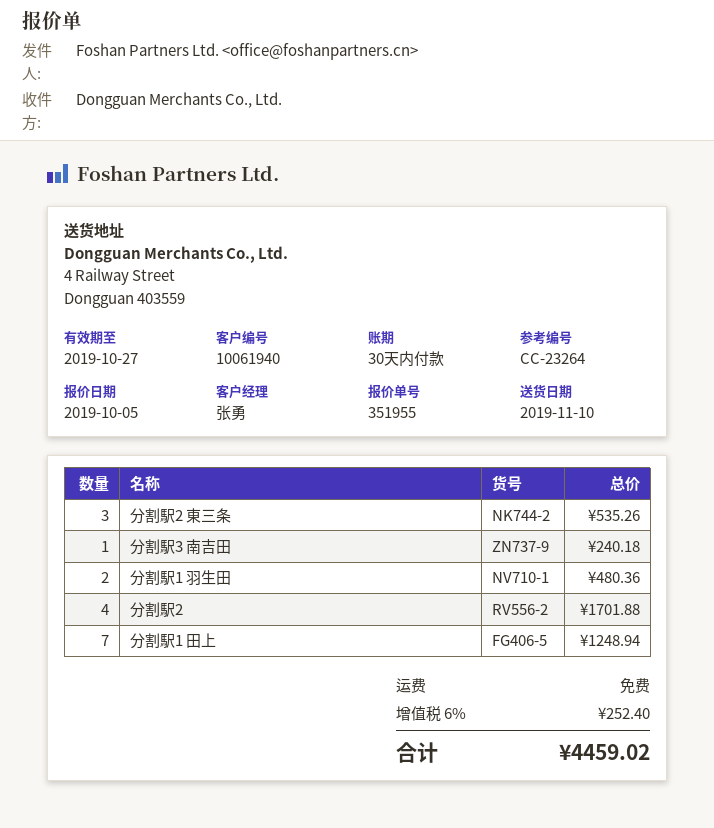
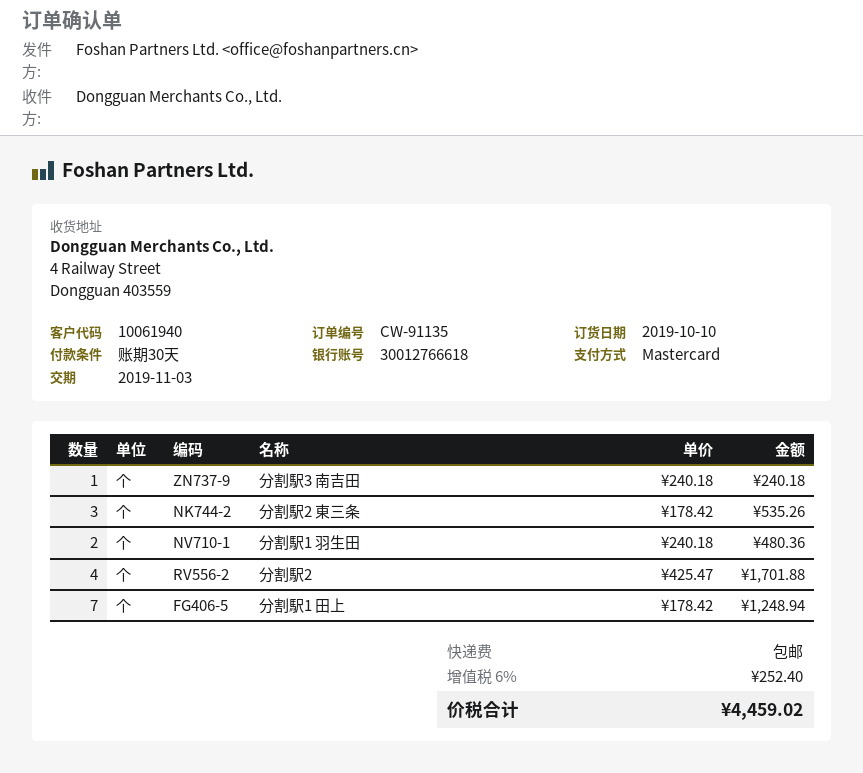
delivery date: 2019-11-10 -> 2019-11-03

